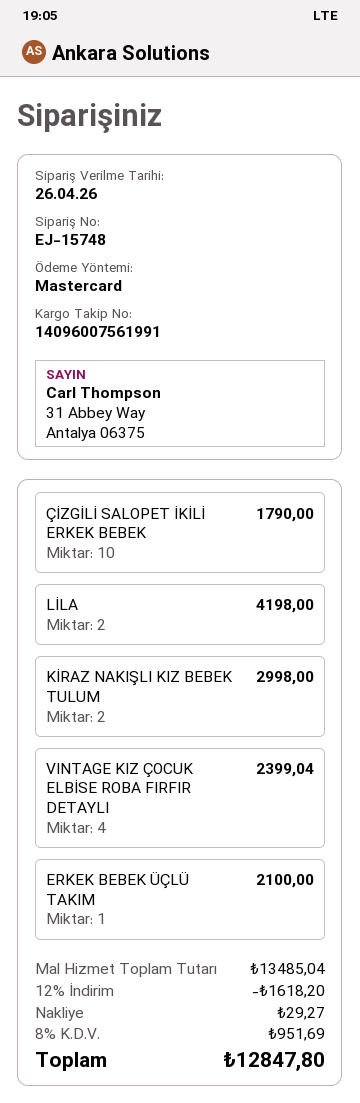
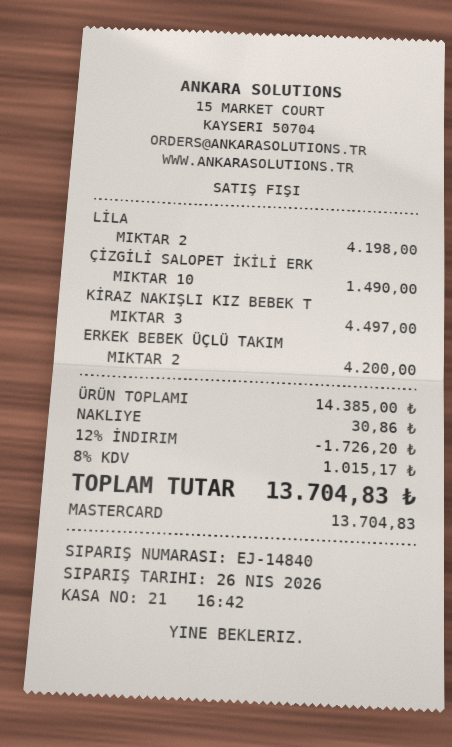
order number: EJ-15748 -> EJ-14840
ÇİZGİLİ SALOPET İKİLİ ERKEK BEBEK: 10 for 1790.00 -> 10 for 1490.00
KİRAZ NAKIŞLI KIZ BEBEK TULUM: 2 for 2998.00 -> 3 for 4497.00
VINTAGE KIZ ÇOCUK ELBİSE ROBA FIRFIR DETAYLI: 4 for 2399.04 -> none
ERKEK BEBEK ÜÇLÜ TAKIM: 1 for 2100.00 -> 2 for 4200.00
subtotal: 13485.04 -> 14385.00
discount: 12% = 1618.20 -> 12% = 1726.20
shipping: 29.27 -> 30.86
tax: 8% = 951.69 -> 8% = 1015.17
total: 12847.80 -> 13704.83

